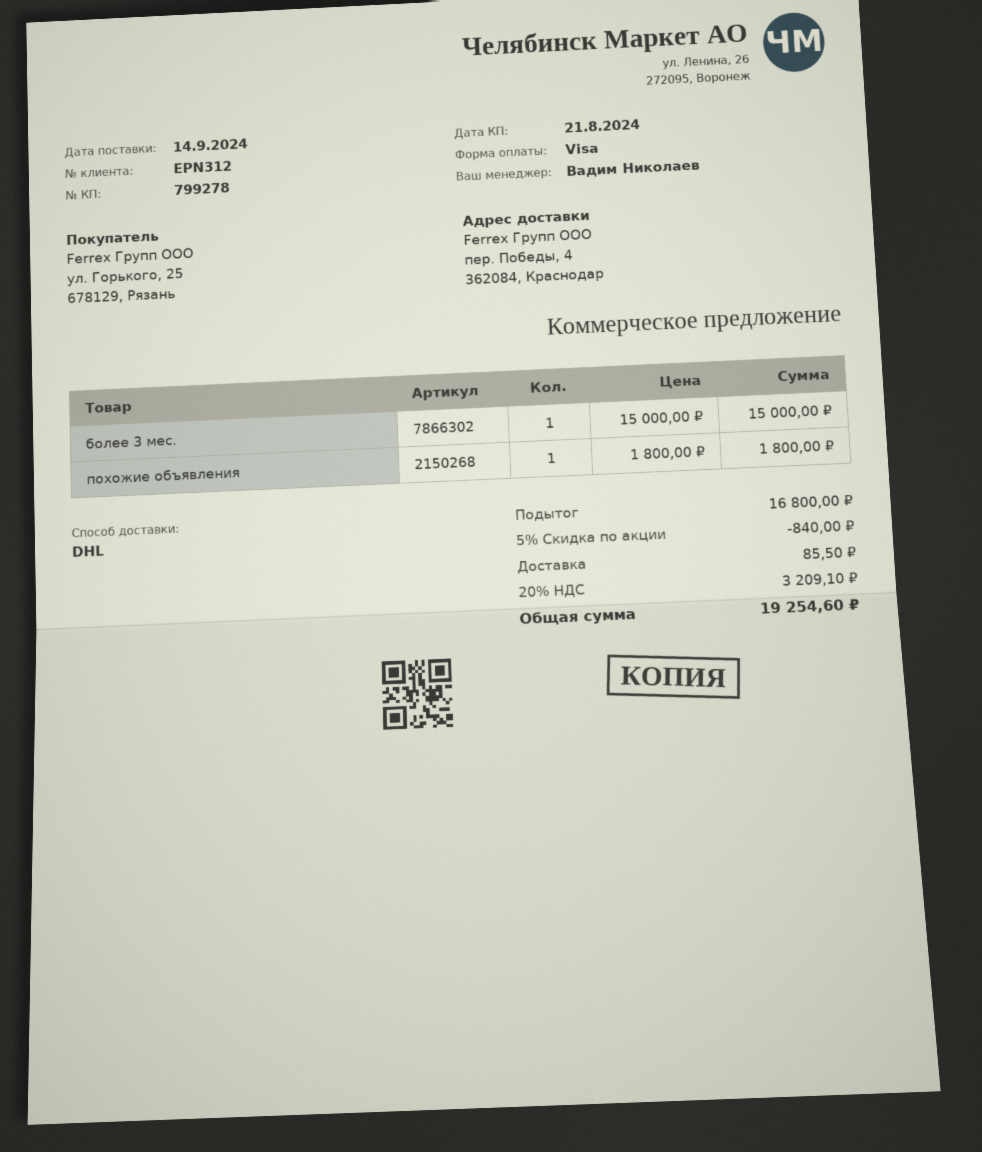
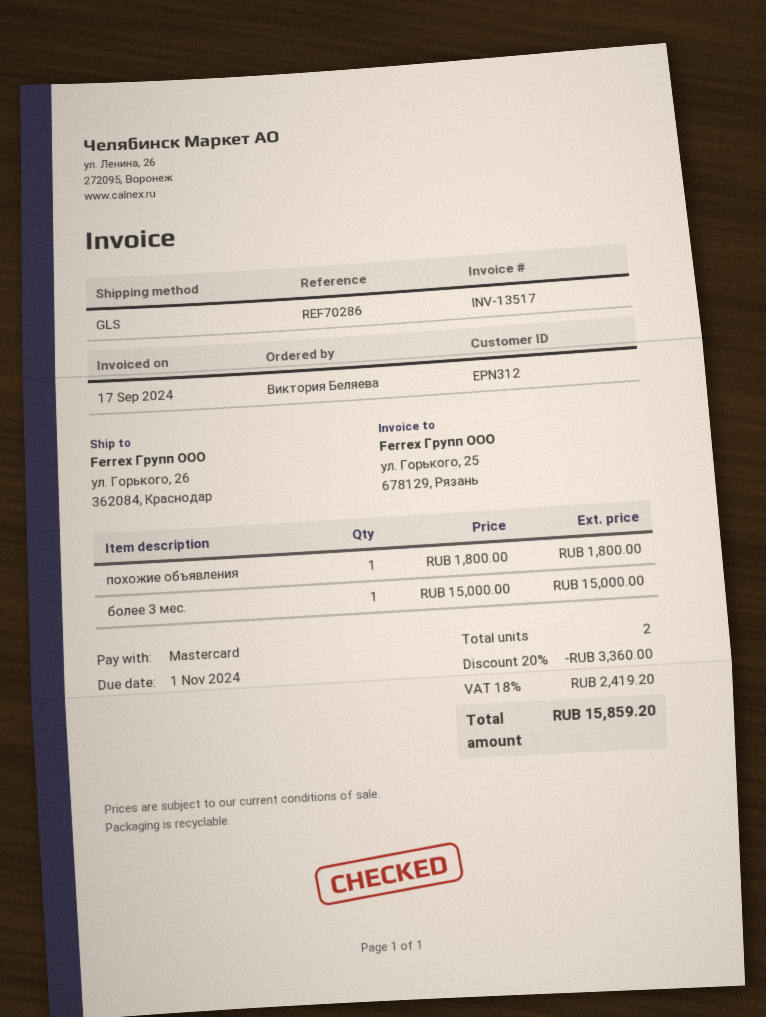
payment method: Visa -> Mastercard
shipping method: DHL -> GLS
ship to: пер. Победы, 4, 362084, Краснодар -> ул. Горького, 26, 362084, Краснодар
discount: 5% = 840.00 -> 20% = 3360.00
shipping: 85.50 -> none
tax: 20% = 3209.10 -> 18% = 2419.20
total: 19254.60 -> 15859.20

